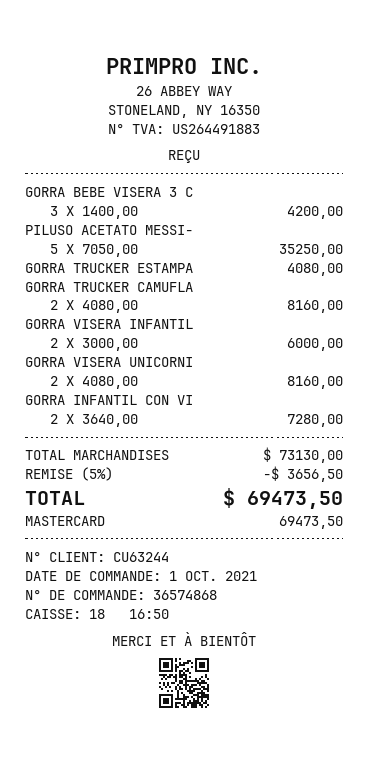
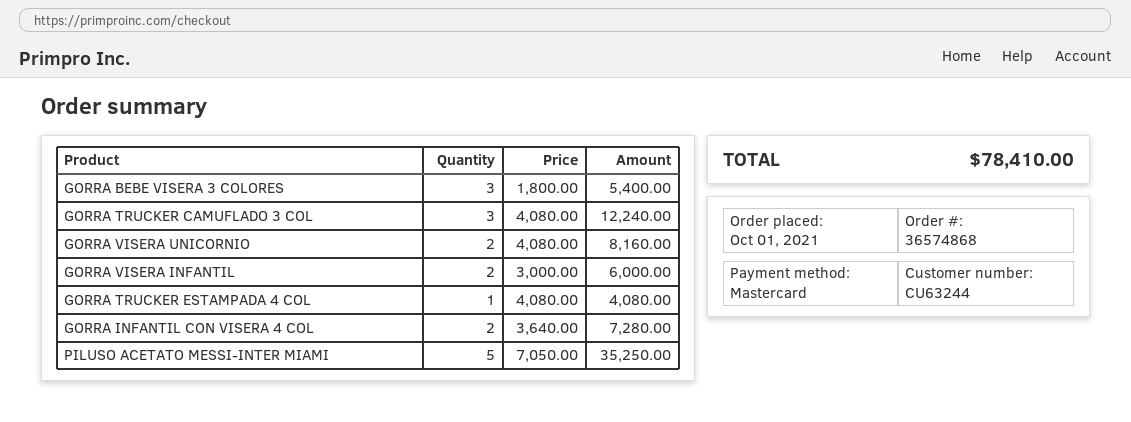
GORRA BEBE VISERA 3 C: 3 x 1400.00 = 4200.00 -> 3 x 1800.00 = 5400.00
GORRA TRUCKER CAMUFLA: 2 x 4080.00 = 8160.00 -> 3 x 4080.00 = 12240.00
discount: 5% = 3656.50 -> none
total: 69473.50 -> 78410.00

